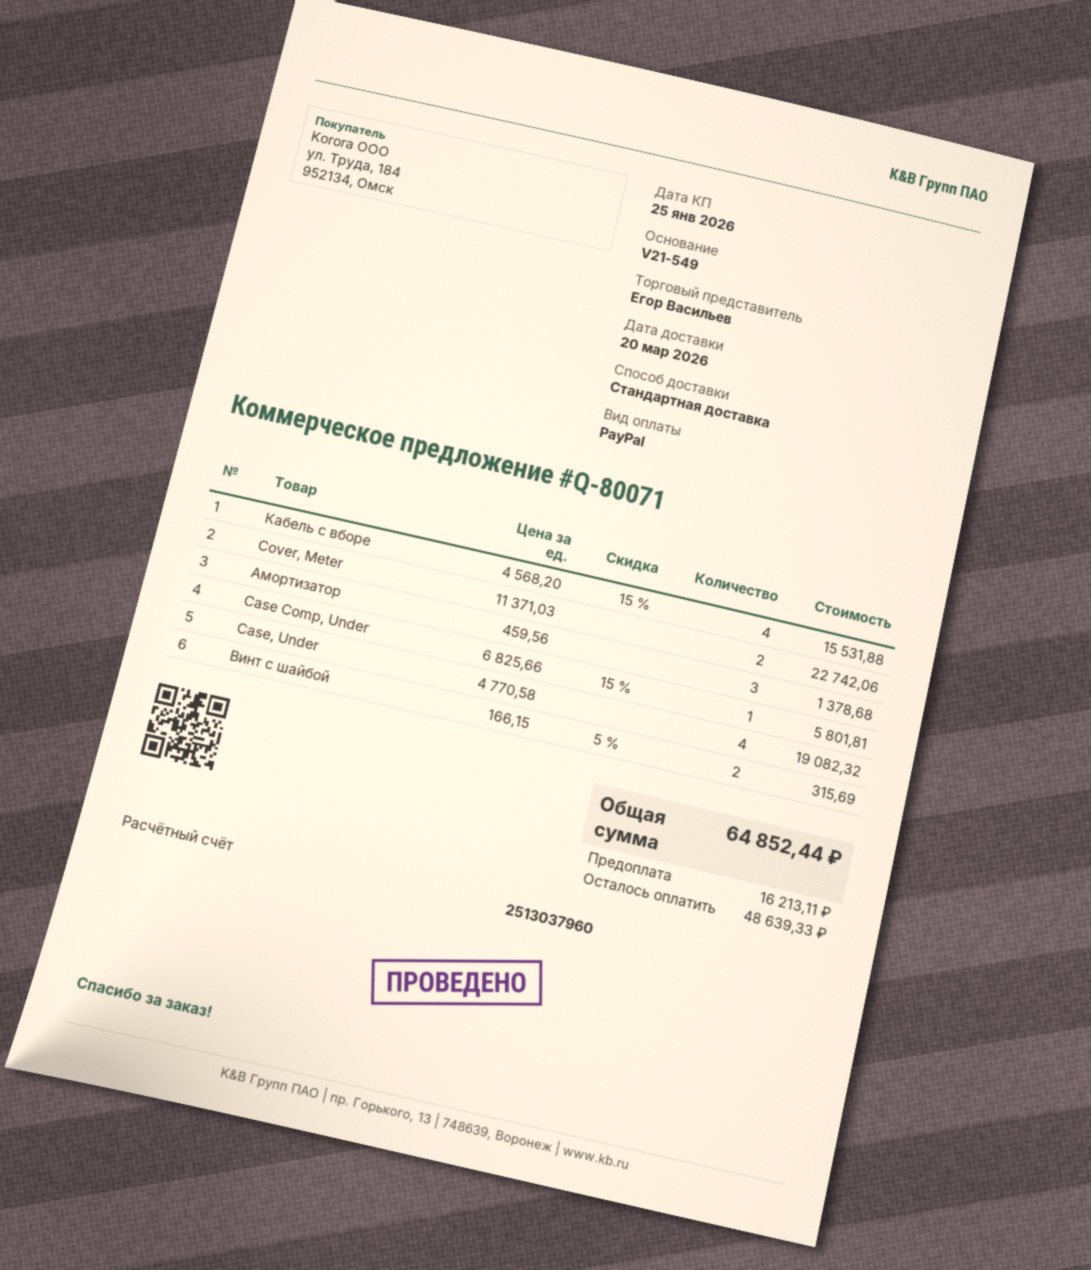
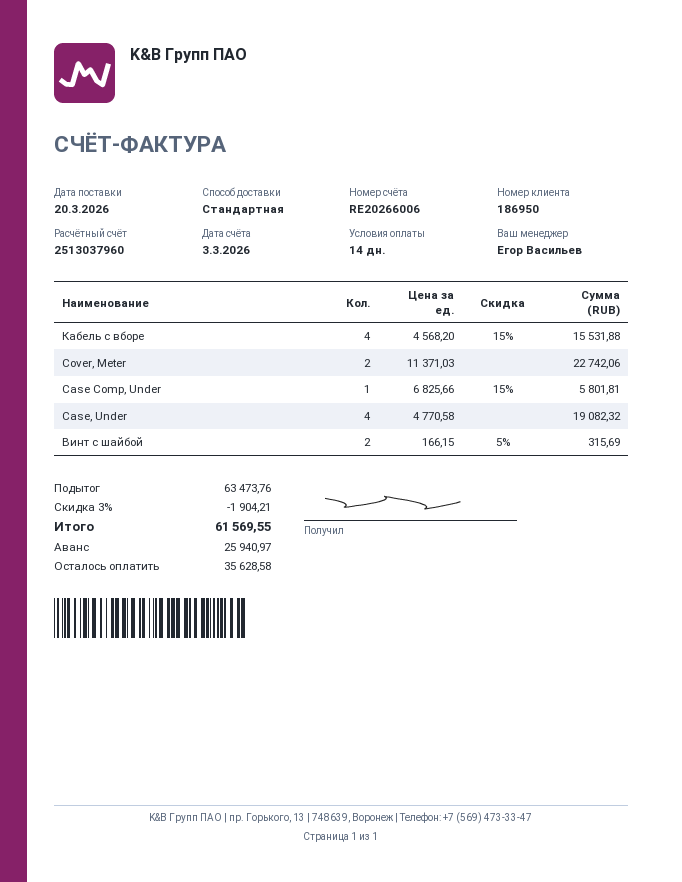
Амортизатор: 3 x 459.56 = 1378.68 -> none
discount: none -> 3% = 1904.21
total: 64852.44 -> 61569.55
deposit: 16213.11 -> 25940.97
balance: 48639.33 -> 35628.58

